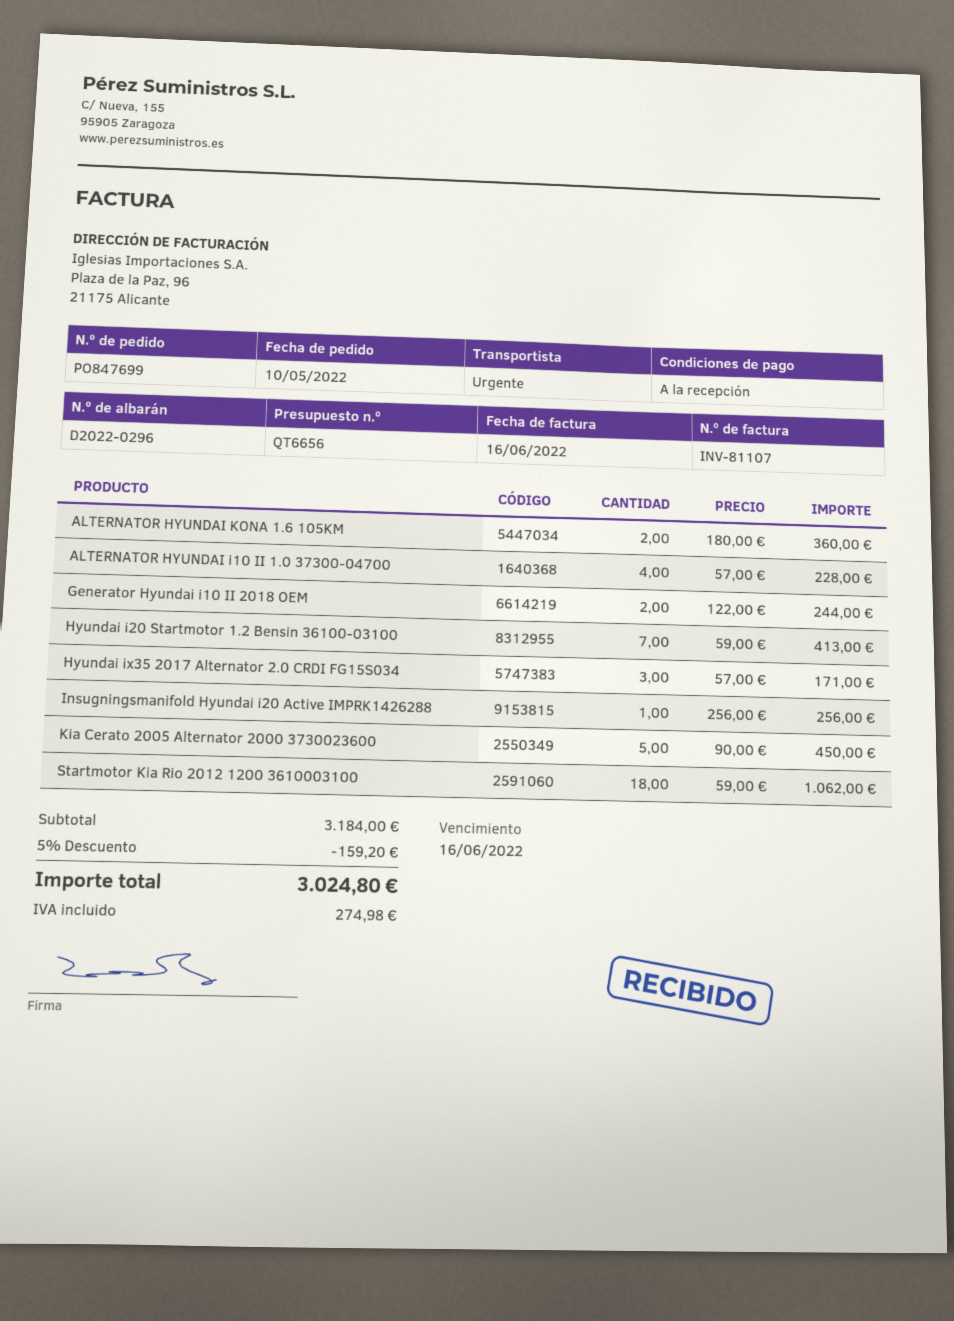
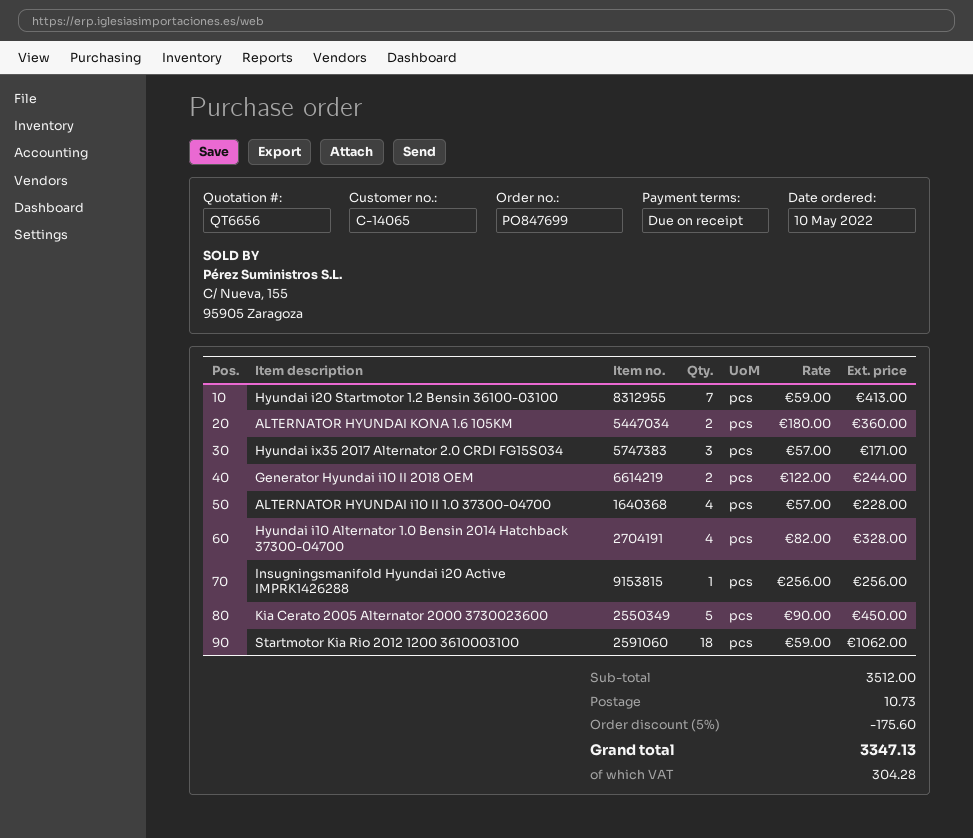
Hyundai i10 Alternator 1.0 Bensin 2014 Hatchback 37300-04700: none -> 4 x 82.00 = 328.00
subtotal: 3184.00 -> 3512.00
discount: 5% = 159.20 -> 5% = 175.60
shipping: none -> 10.73
tax: 274.98 -> 304.28
total: 3024.80 -> 3347.13

